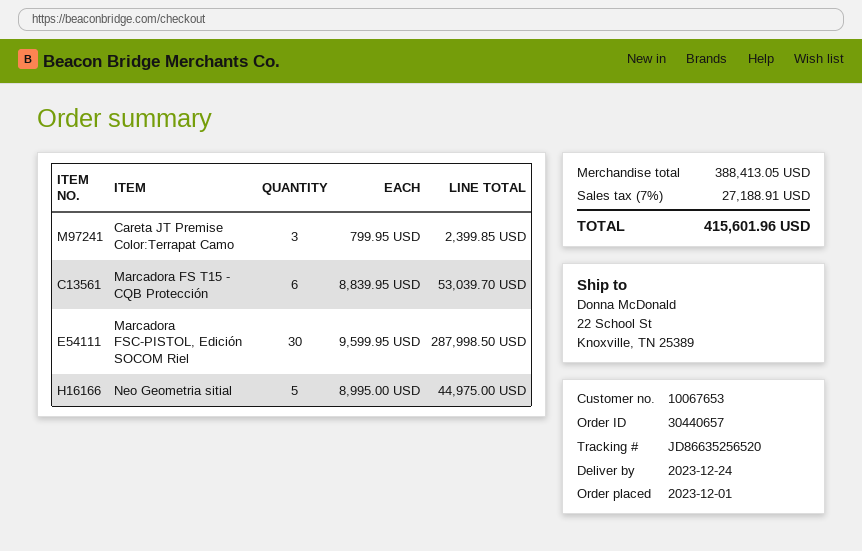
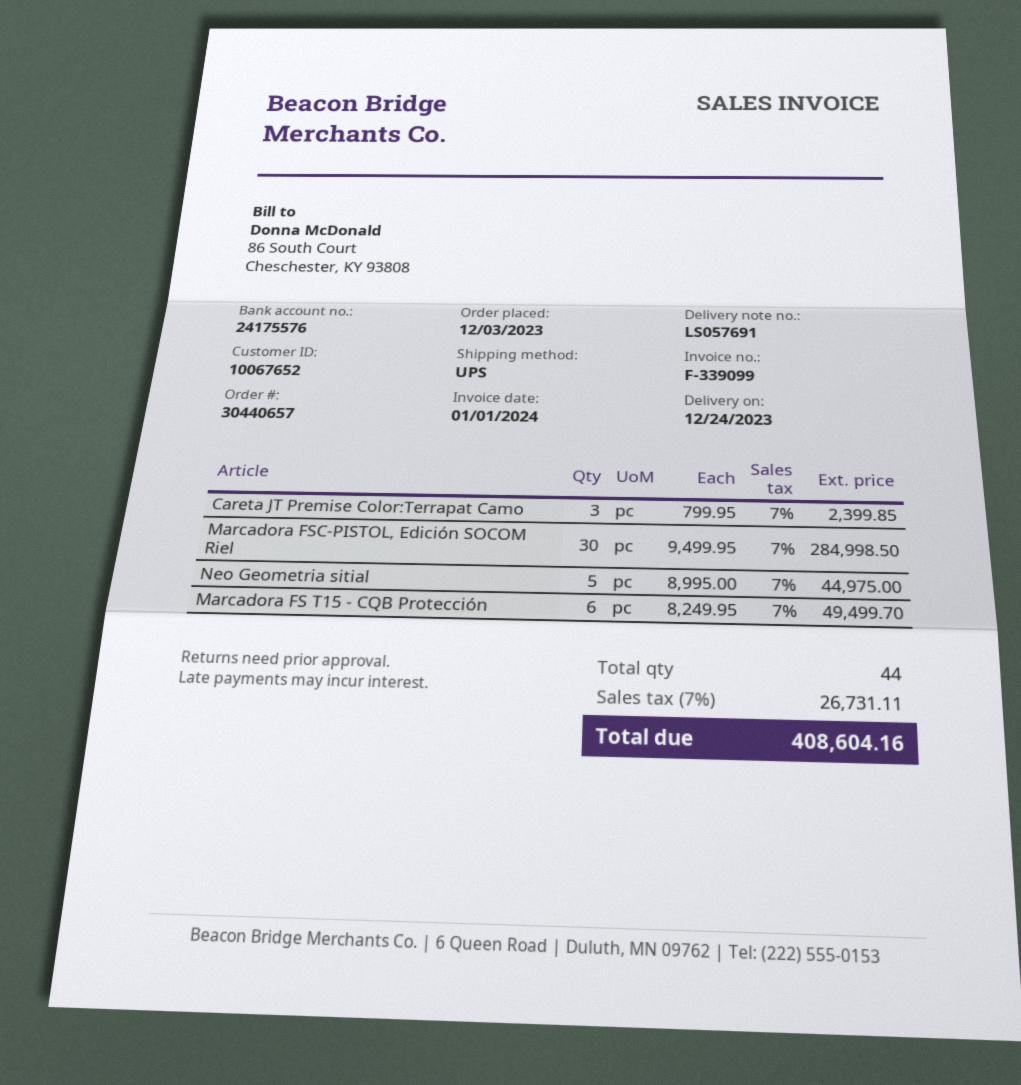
order date: 2023-12-01 -> 2023-12-03
customer number: 10067653 -> 10067652
Marcadora FS T15 - CQB Protección: 6 x 8839.95 = 53039.70 -> 6 x 8249.95 = 49499.70
Marcadora FSC-PISTOL, Edición SOCOM Riel: 30 x 9599.95 = 287998.50 -> 30 x 9499.95 = 284998.50
tax: 7% = 27188.91 -> 7% = 26731.11
total: 415601.96 -> 408604.16

